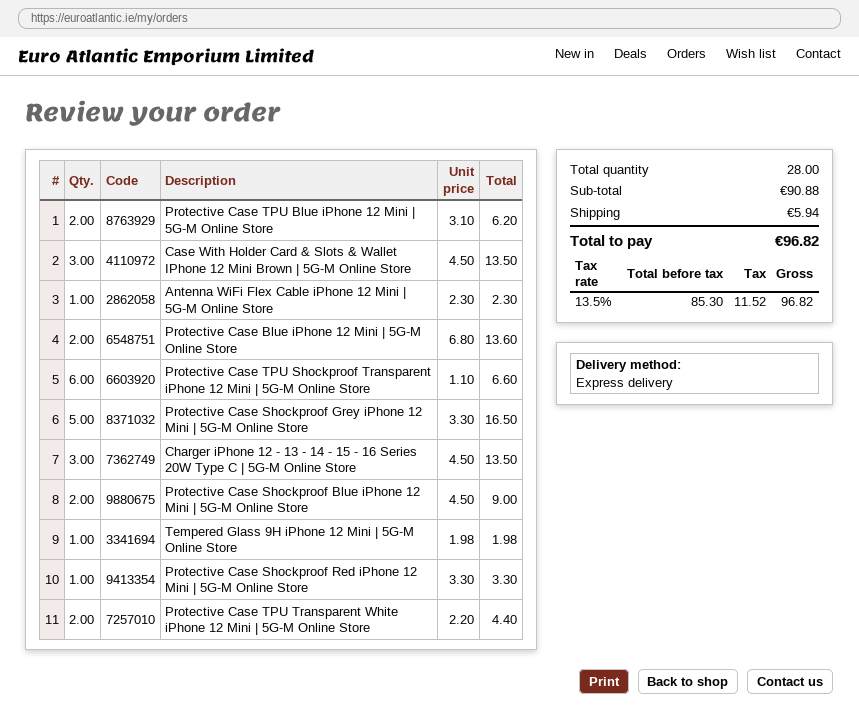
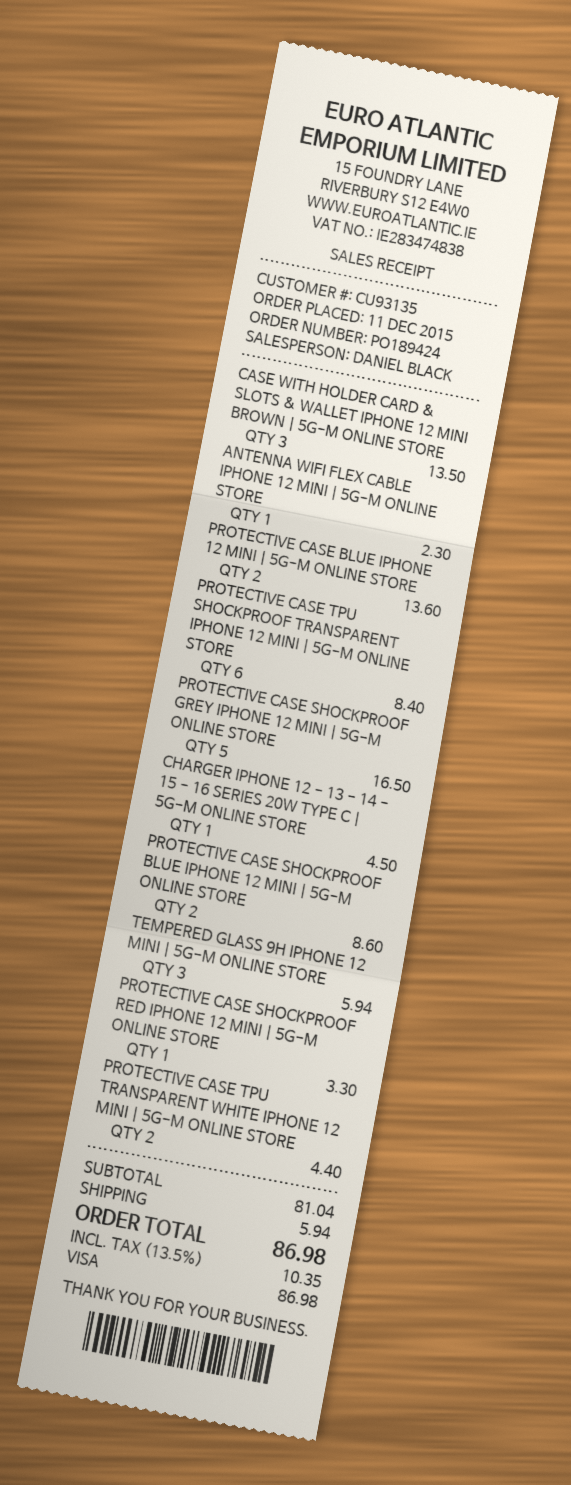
Protective Case TPU Blue iPhone 12 Mini | 5G-M Online Store: 2 for 6.20 -> none
Protective Case TPU Shockproof Transparent iPhone 12 Mini | 5G-M Online Store: 6 for 6.60 -> 6 for 8.40
Charger iPhone 12 - 13 - 14 - 15 - 16 Series 20W Type C | 5G-M Online Store: 3 for 13.50 -> 1 for 4.50
Protective Case Shockproof Blue iPhone 12 Mini | 5G-M Online Store: 2 for 9.00 -> 2 for 8.60
Tempered Glass 9H iPhone 12 Mini | 5G-M Online Store: 1 for 1.98 -> 3 for 5.94
subtotal: 90.88 -> 81.04
tax: 13.5% = 11.52 -> 13.5% = 10.35
total: 96.82 -> 86.98

